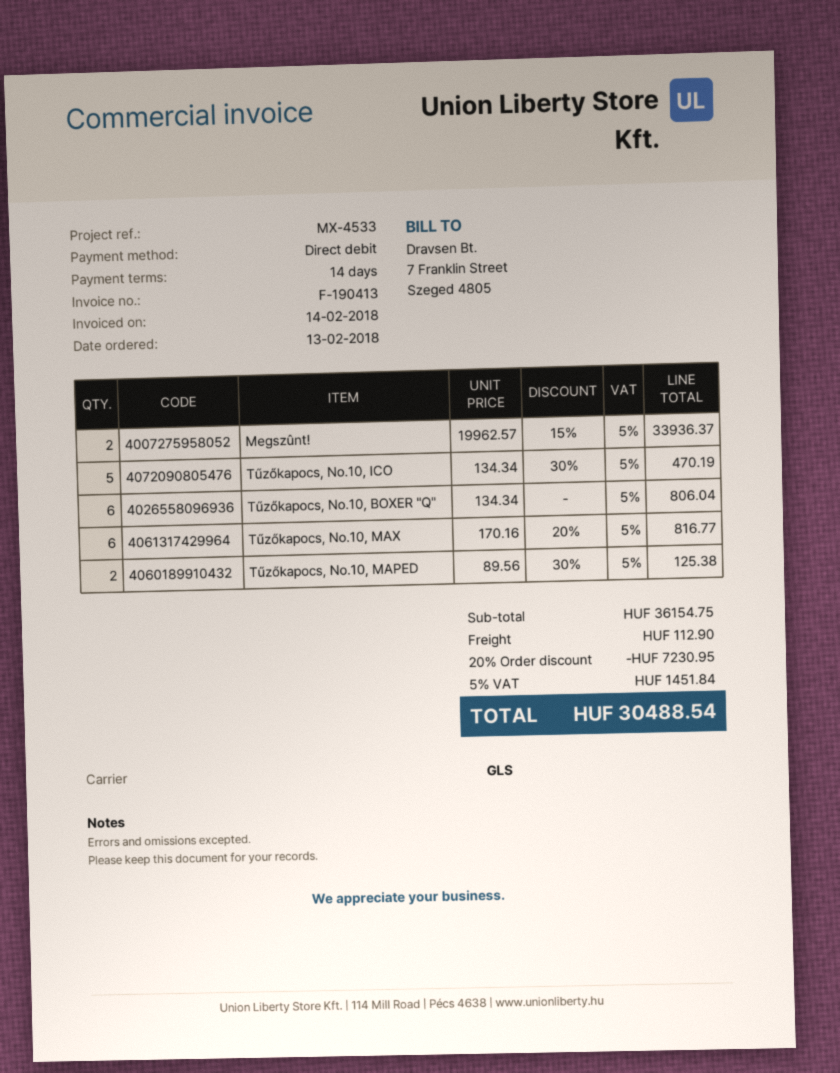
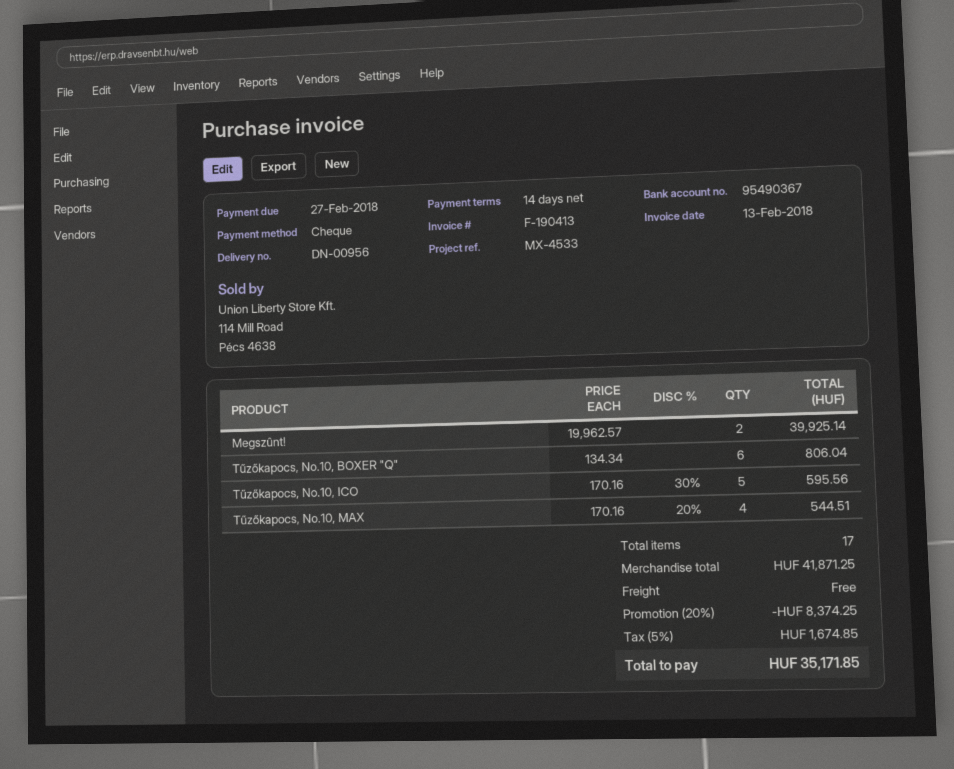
invoice date: 2018-02-14 -> 2018-02-13
payment method: direct debit -> cheque
Megszûnt!: 2 x 19962.57 - 15% = 33936.37 -> 2 x 19962.57 = 39925.14
Tűzőkapocs, No.10, ICO: 5 x 134.34 - 30% = 470.19 -> 5 x 170.16 - 30% = 595.56
Tűzőkapocs, No.10, MAX: 6 x 170.16 - 20% = 816.77 -> 4 x 170.16 - 20% = 544.51
Tűzőkapocs, No.10, MAPED: 2 x 89.56 - 30% = 125.38 -> none
subtotal: 36154.75 -> 41871.25
discount: 20% = 7230.95 -> 20% = 8374.25
shipping: 112.90 -> 0.00
tax: 5% = 1451.84 -> 5% = 1674.85
total: 30488.54 -> 35171.85

